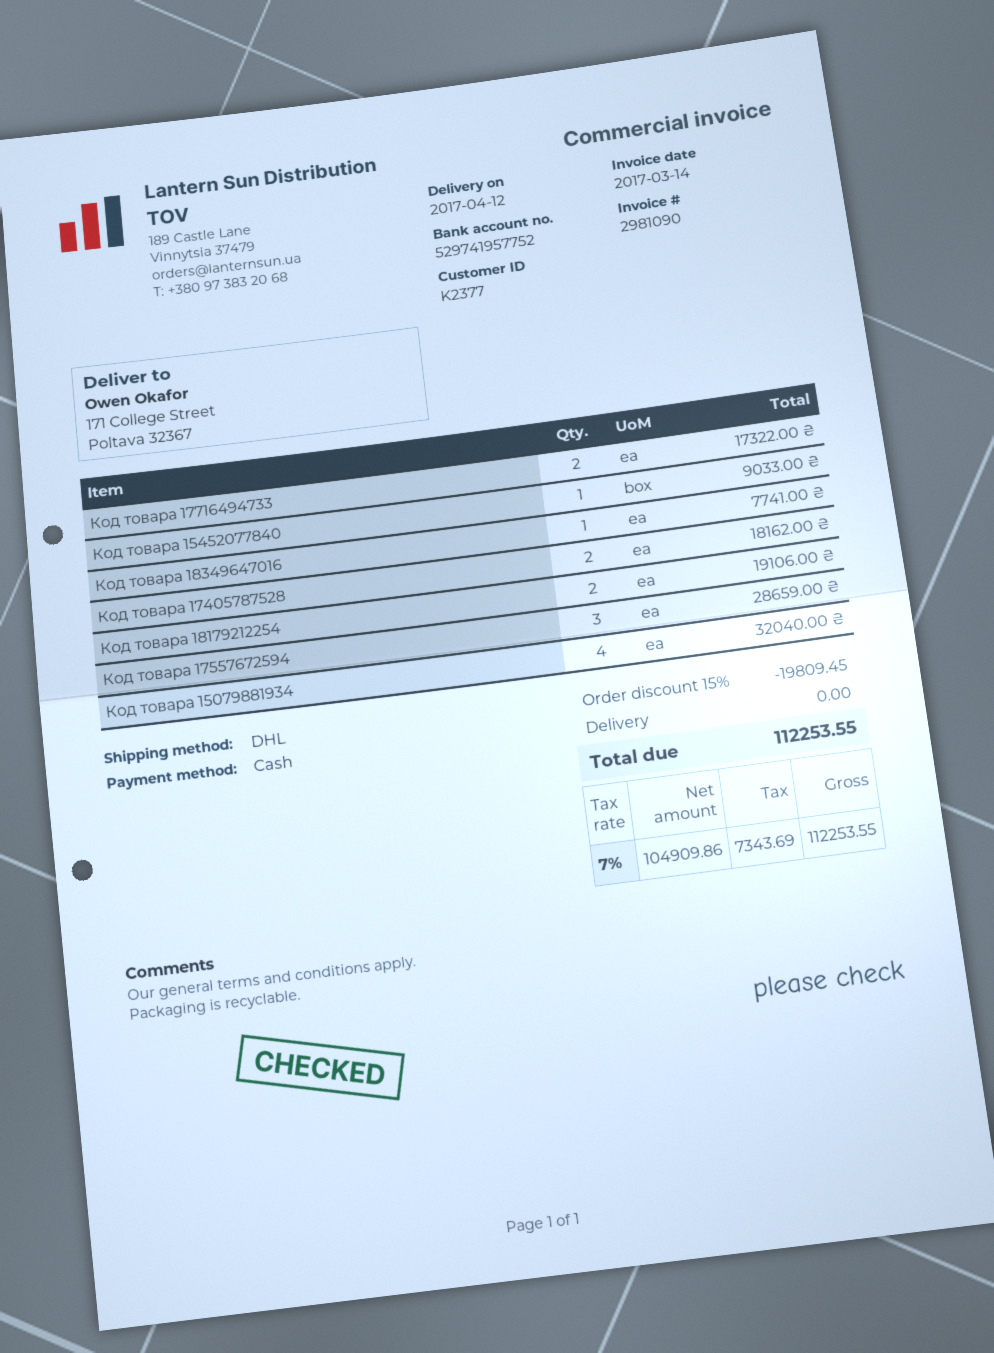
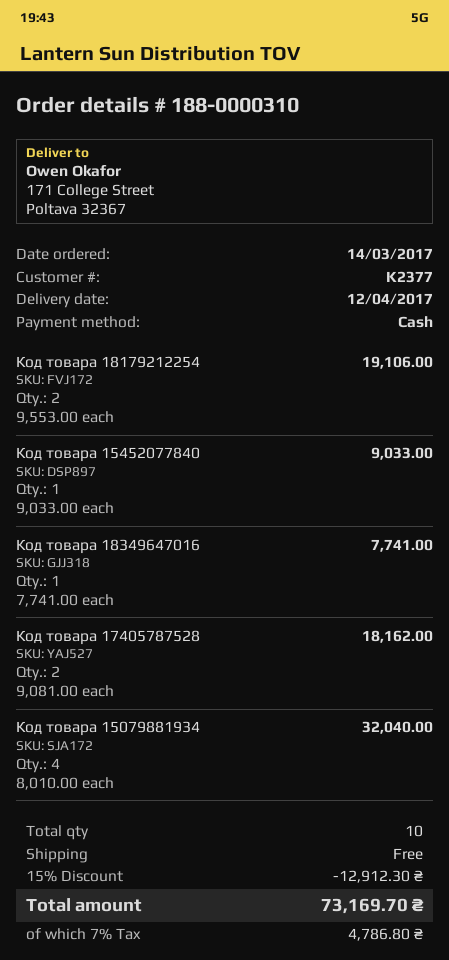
Код товара 17716494733: 2 for 17322.00 -> none
Код товара 17557672594: 3 for 28659.00 -> none
discount: 15% = 19809.45 -> 15% = 12912.30
tax: 7% = 7343.69 -> 7% = 4786.80
total: 112253.55 -> 73169.70

